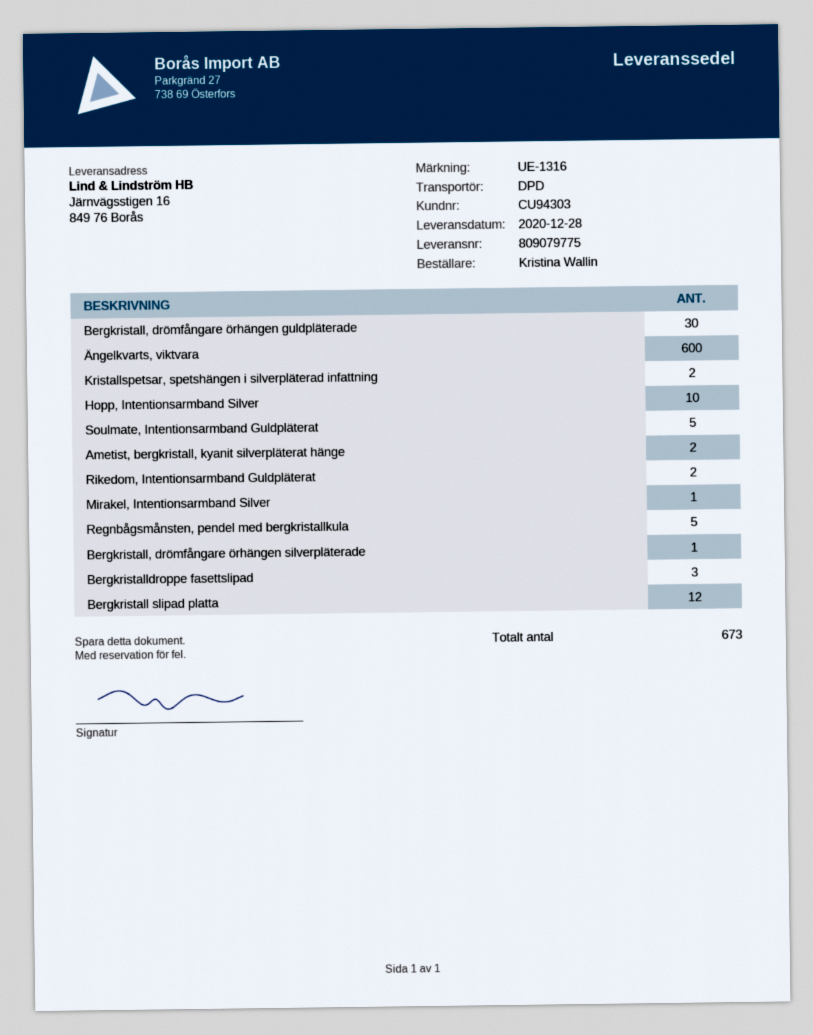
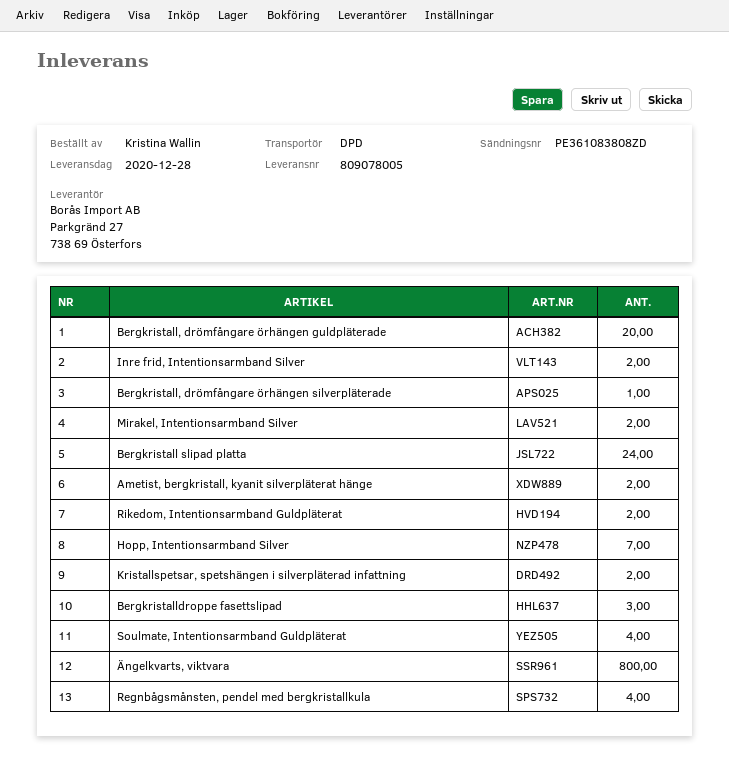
delivery note number: 809079775 -> 809078005
Bergkristall, drömfångare örhängen guldpläterade: 30 -> 20
Ängelkvarts, viktvara: 600 -> 800
Hopp, Intentionsarmband Silver: 10 -> 7
Soulmate, Intentionsarmband Guldpläterat: 5 -> 4
Mirakel, Intentionsarmband Silver: 1 -> 2
Regnbågsmånsten, pendel med bergkristallkula: 5 -> 4
Bergkristall slipad platta: 12 -> 24
Inre frid, Intentionsarmband Silver: none -> 2

